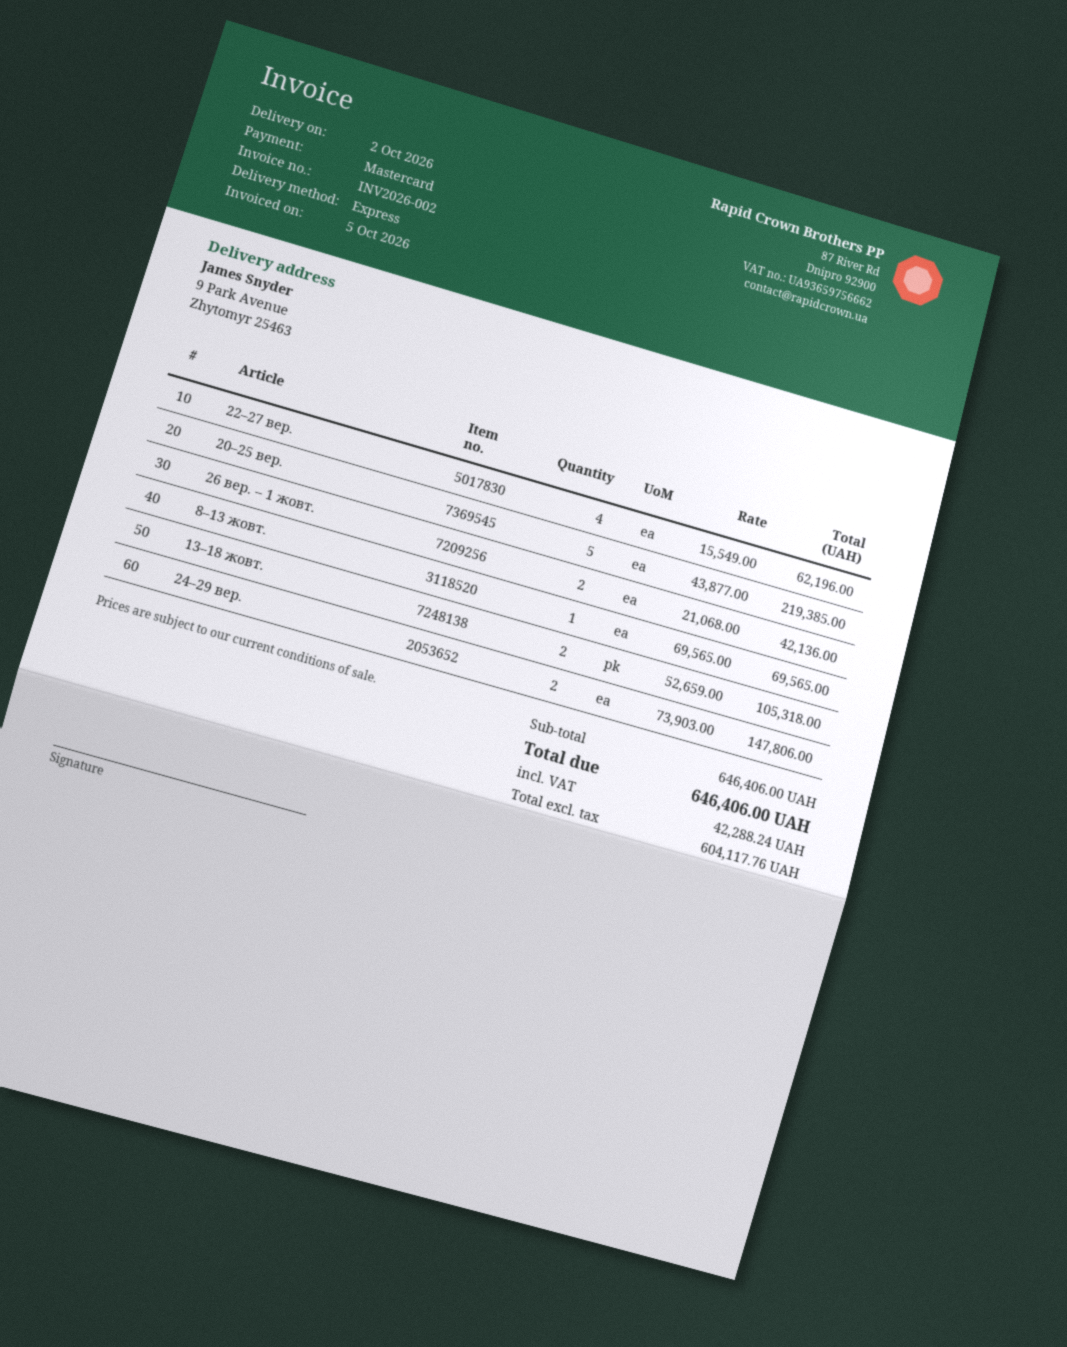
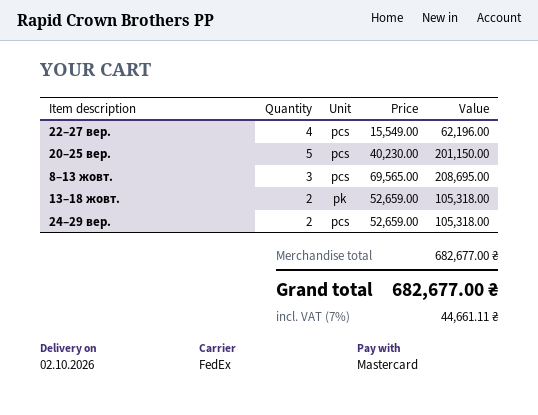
shipping method: express -> FedEx
20–25 вер.: 5 x 43877.00 = 219385.00 -> 5 x 40230.00 = 201150.00
26 вер. – 1 жовт.: 2 x 21068.00 = 42136.00 -> none
8–13 жовт.: 1 x 69565.00 = 69565.00 -> 3 x 69565.00 = 208695.00
24–29 вер.: 2 x 73903.00 = 147806.00 -> 2 x 52659.00 = 105318.00
subtotal: 646406.00 -> 682677.00
tax: 42288.24 -> 44661.11
total: 646406.00 -> 682677.00

